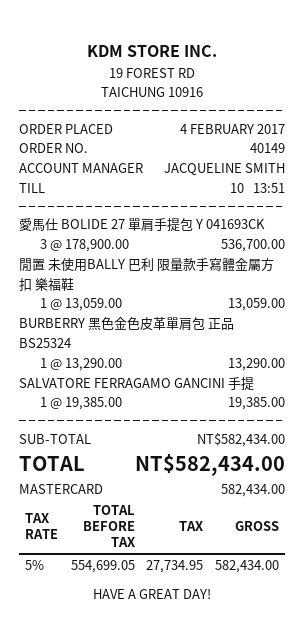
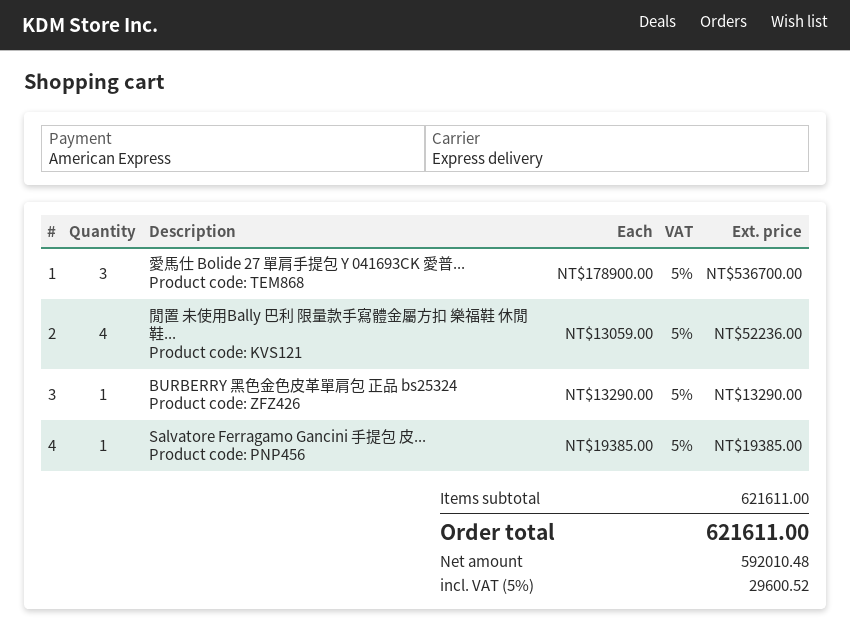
payment method: Mastercard -> American Express
閒置 未使用BALLY 巴利 限量款手寫體金屬方扣 樂福鞋: 1 x 13059.00 = 13059.00 -> 4 x 13059.00 = 52236.00
subtotal: 582434.00 -> 621611.00
net: 554699.05 -> 592010.48
tax: 5% = 27734.95 -> 5% = 29600.52
total: 582434.00 -> 621611.00

